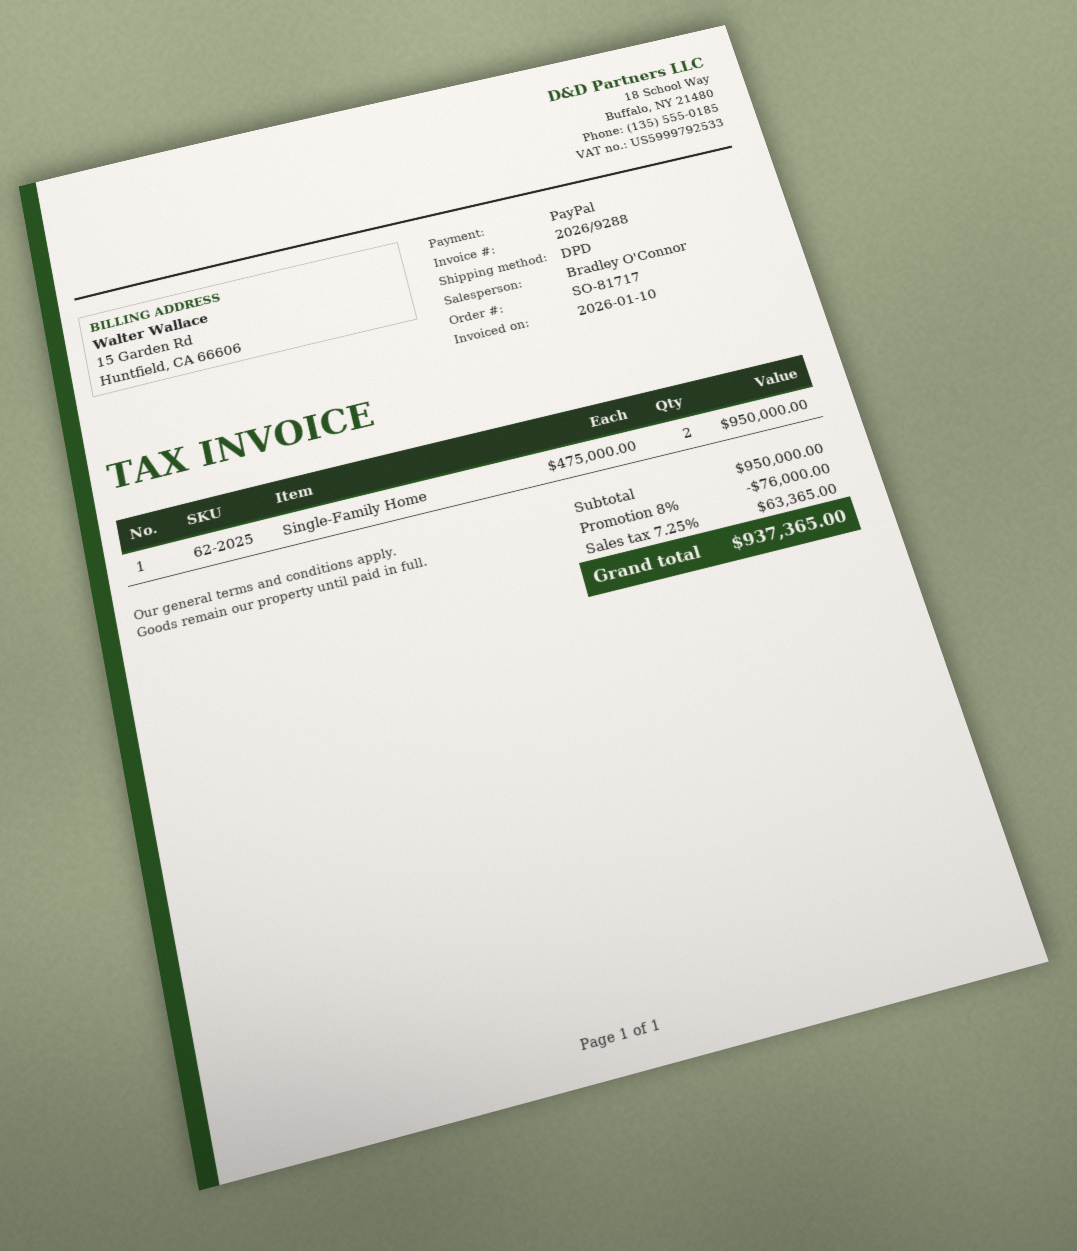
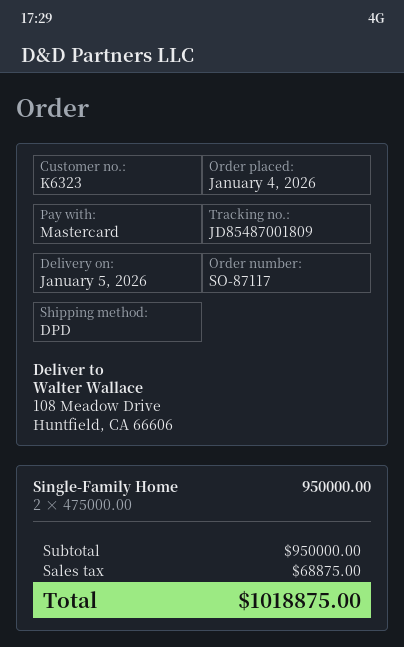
order number: SO-81717 -> SO-87117
payment method: PayPal -> Mastercard
discount: 8% = 76000.00 -> none
tax: 63365.00 -> 68875.00
total: 937365.00 -> 1018875.00

